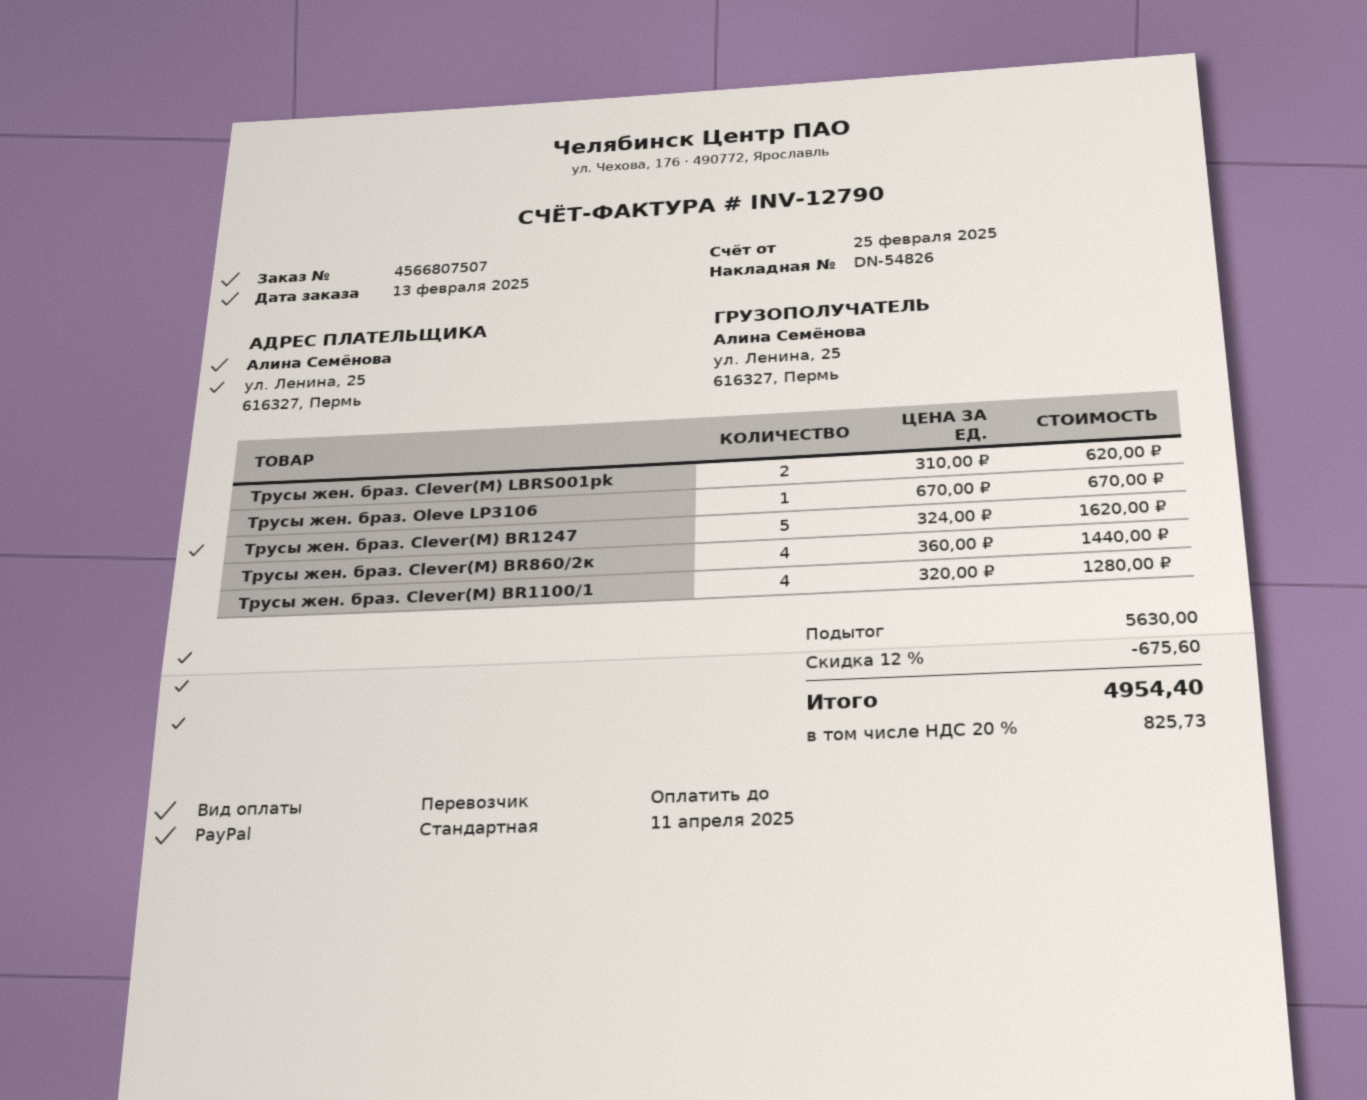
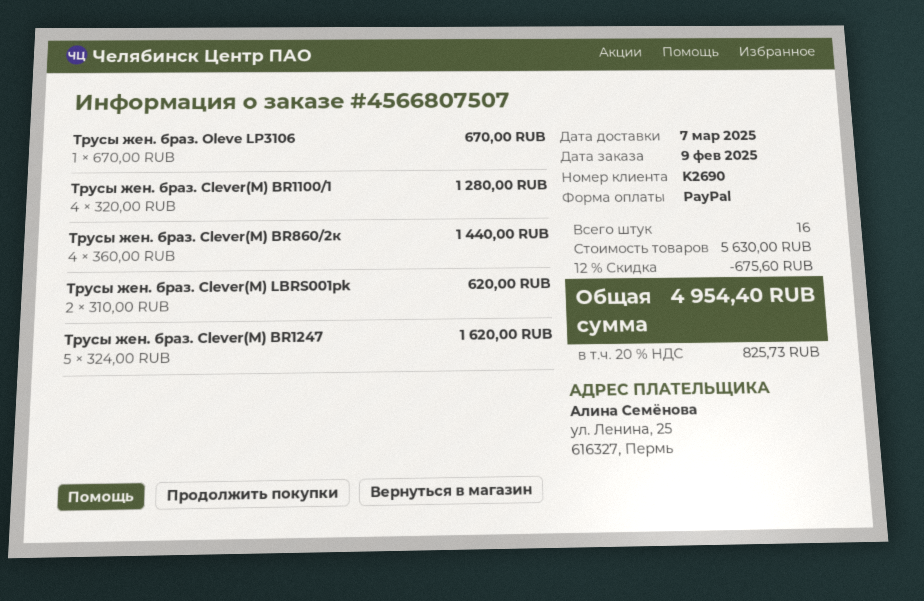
order date: 2025-02-13 -> 2025-02-09

